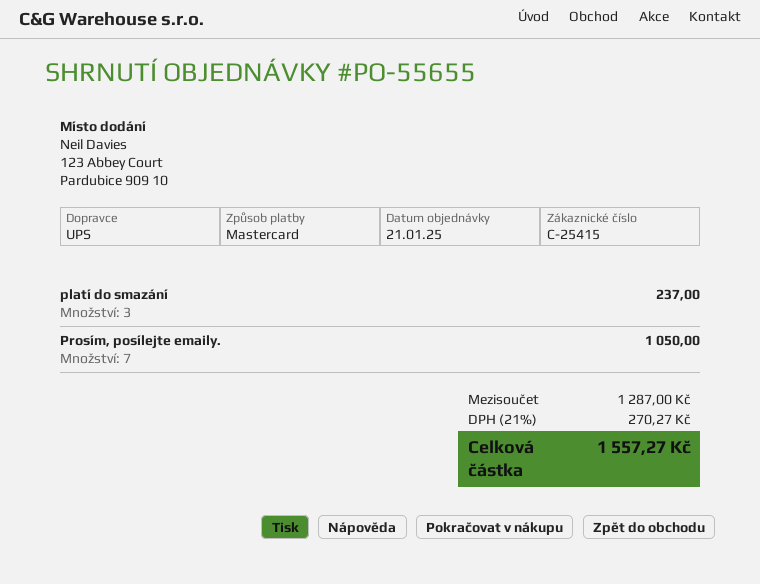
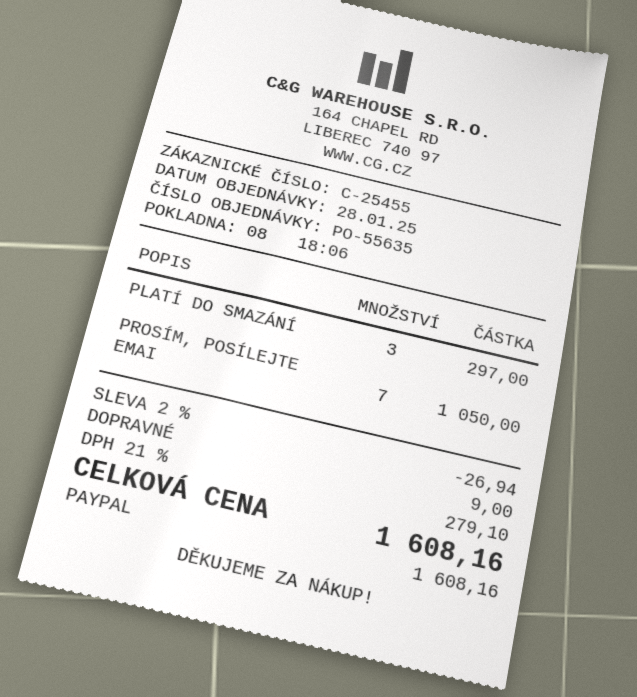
order number: PO-55655 -> PO-55635
order date: 2025-01-21 -> 2025-01-28
customer number: C-25415 -> C-25455
payment method: Mastercard -> PayPal
platí do smazání: 3 for 237.00 -> 3 for 297.00
discount: none -> 2% = 26.94
shipping: none -> 9.00
tax: 21% = 270.27 -> 21% = 279.10
total: 1557.27 -> 1608.16

